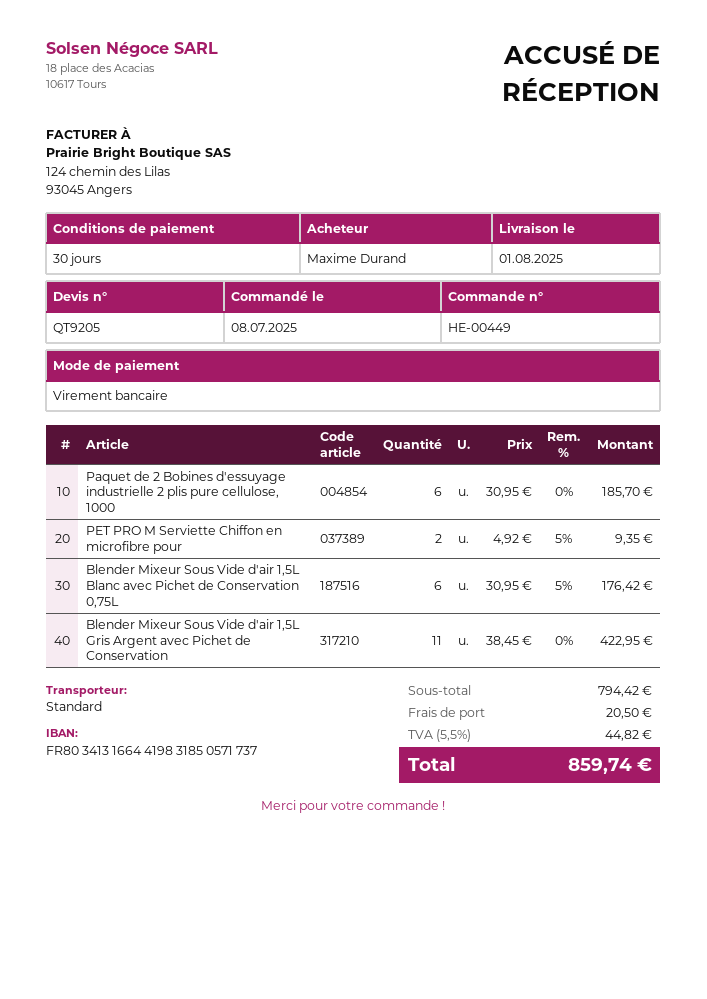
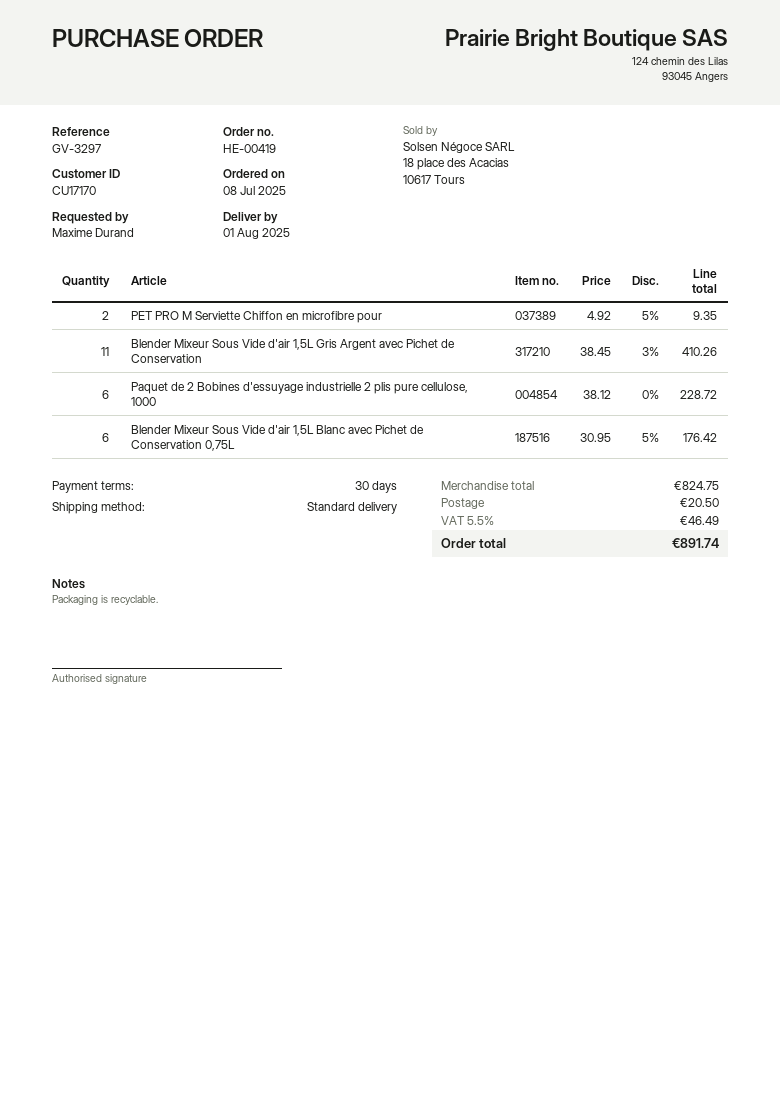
order number: HE-00449 -> HE-00419
Paquet de 2 Bobines d'essuyage industrielle 2 plis pure cellulose, 1000: 6 x 30.95 = 185.70 -> 6 x 38.12 = 228.72
Blender Mixeur Sous Vide d'air 1,5L Gris Argent avec Pichet de Conservation: 11 x 38.45 = 422.95 -> 11 x 38.45 - 3% = 410.26
subtotal: 794.42 -> 824.75
tax: 5.5% = 44.82 -> 5.5% = 46.49
total: 859.74 -> 891.74

